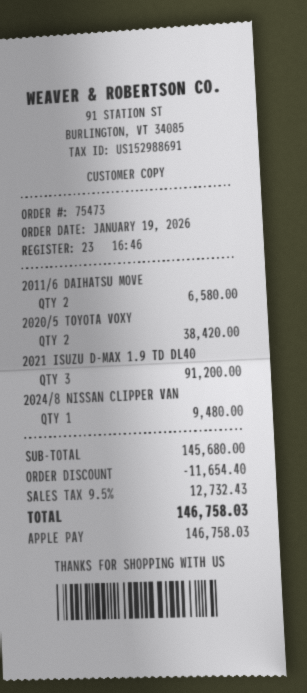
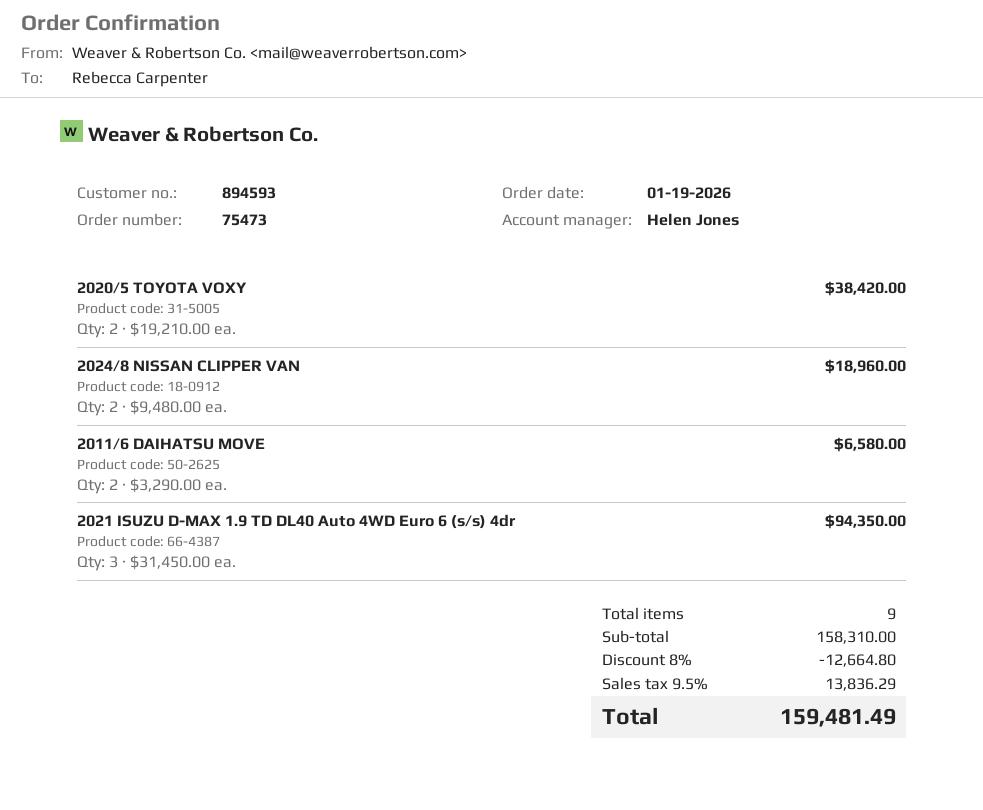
2021 ISUZU D-MAX 1.9 TD DL40: 3 for 91200.00 -> 3 for 94350.00
2024/8 NISSAN CLIPPER VAN: 1 for 9480.00 -> 2 for 18960.00
subtotal: 145680.00 -> 158310.00
discount: 11654.40 -> 12664.80
tax: 9.5% = 12732.43 -> 9.5% = 13836.29
total: 146758.03 -> 159481.49

